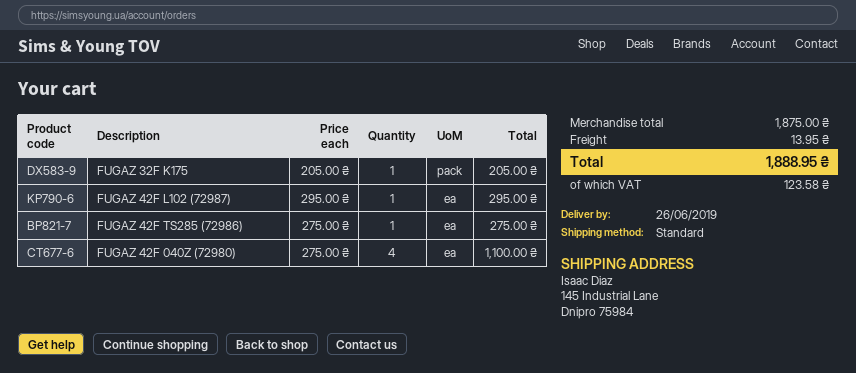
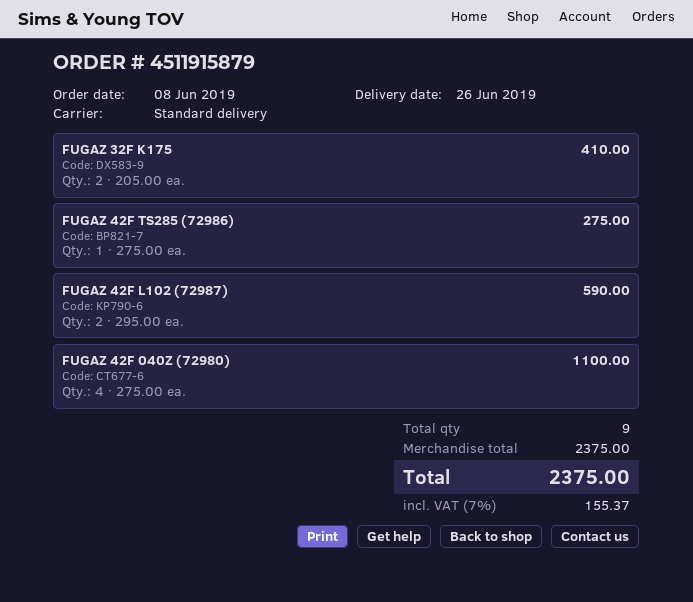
FUGAZ 32F K175: 1 x 205.00 = 205.00 -> 2 x 205.00 = 410.00
FUGAZ 42F L102 (72987): 1 x 295.00 = 295.00 -> 2 x 295.00 = 590.00
subtotal: 1875.00 -> 2375.00
shipping: 13.95 -> none
tax: 123.58 -> 155.37
total: 1888.95 -> 2375.00

